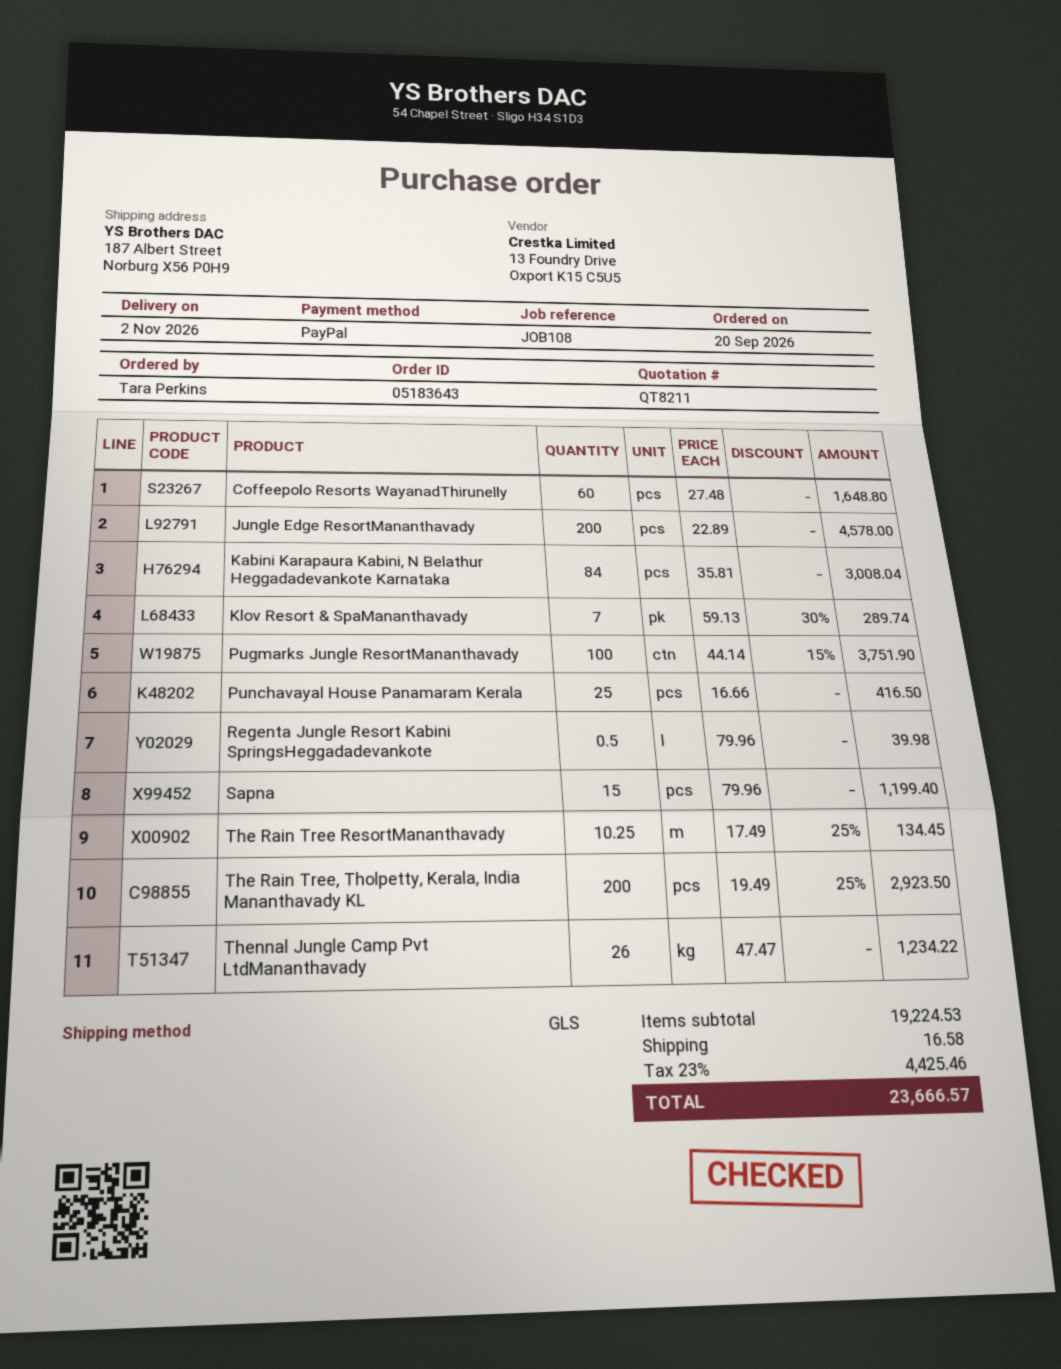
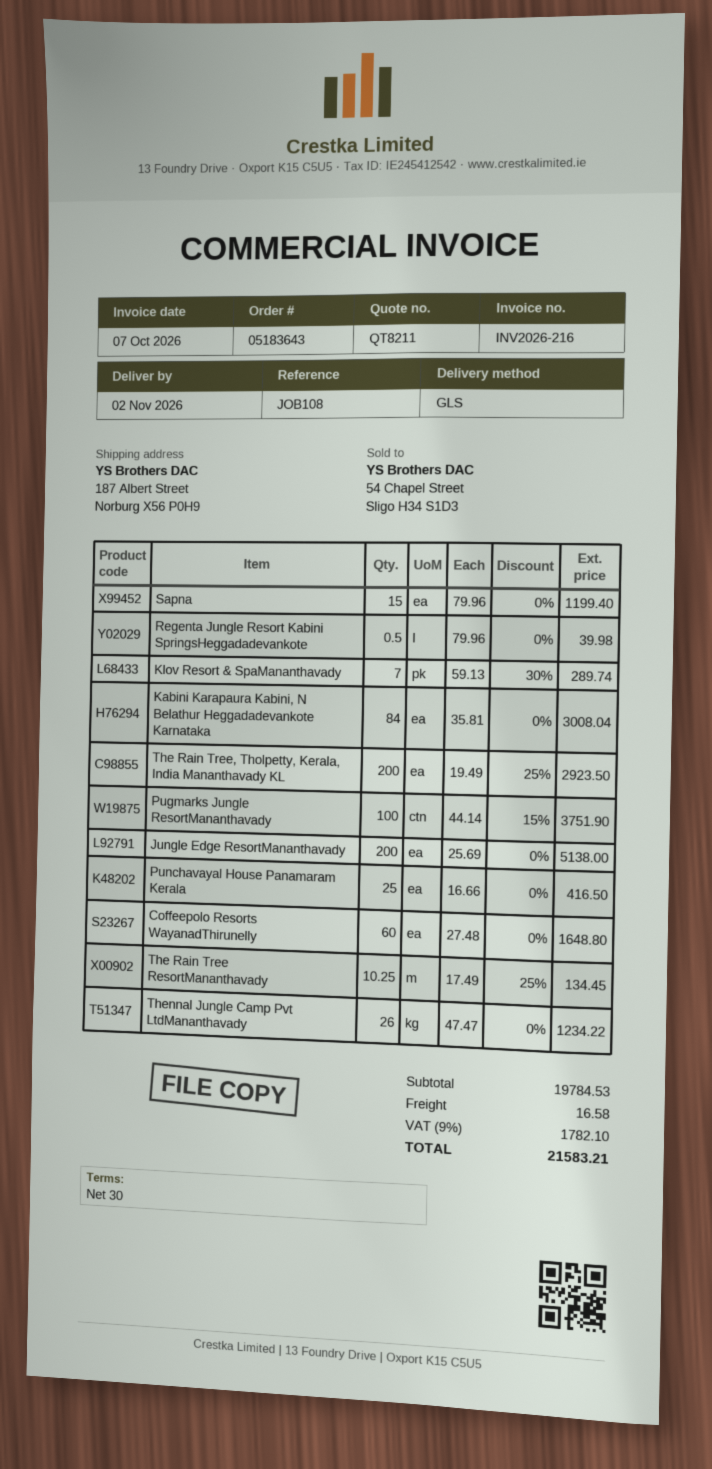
Jungle Edge ResortMananthavady: 200 x 22.89 = 4578.00 -> 200 x 25.69 = 5138.00
subtotal: 19224.53 -> 19784.53
tax: 23% = 4425.46 -> 9% = 1782.10
total: 23666.57 -> 21583.21

